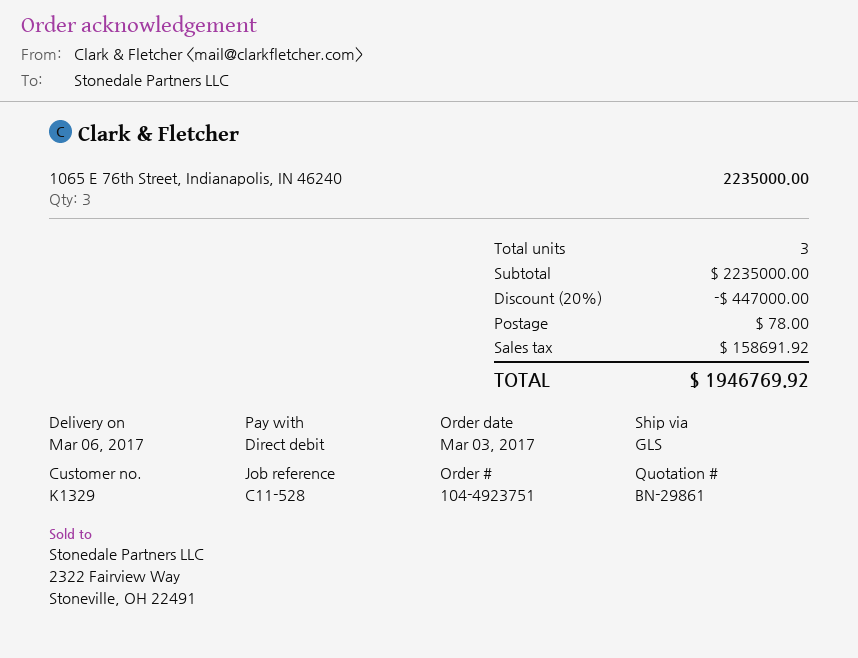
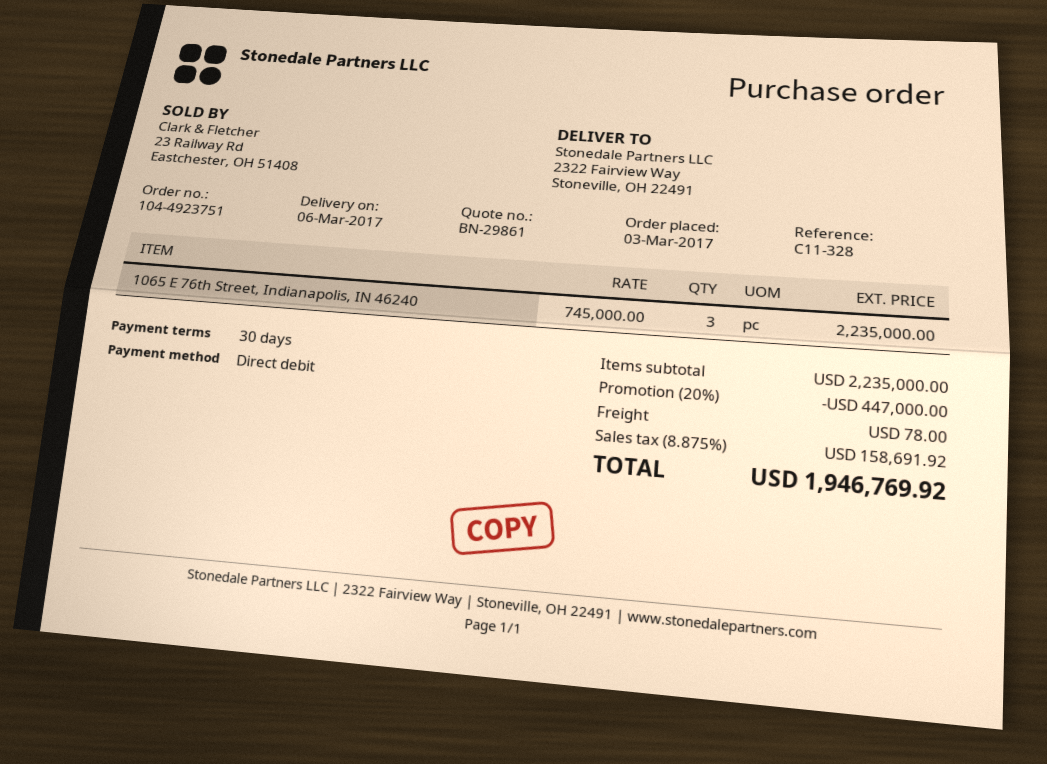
reference: C11-528 -> C11-328

